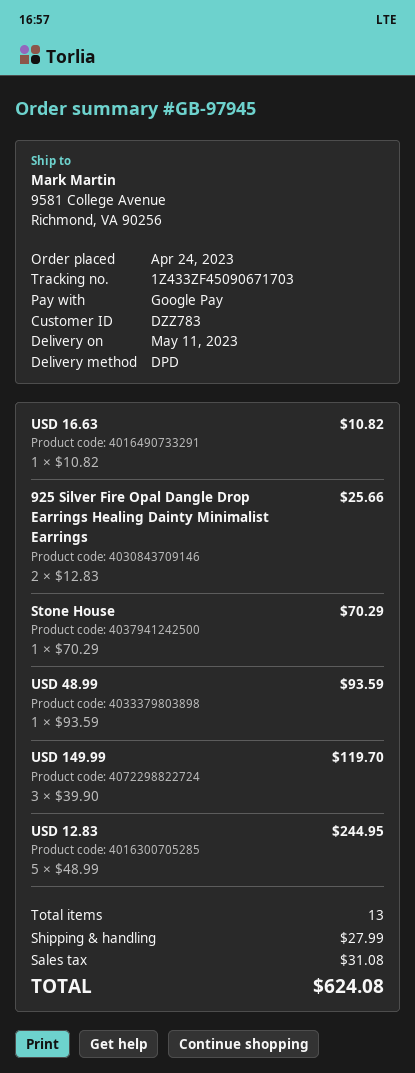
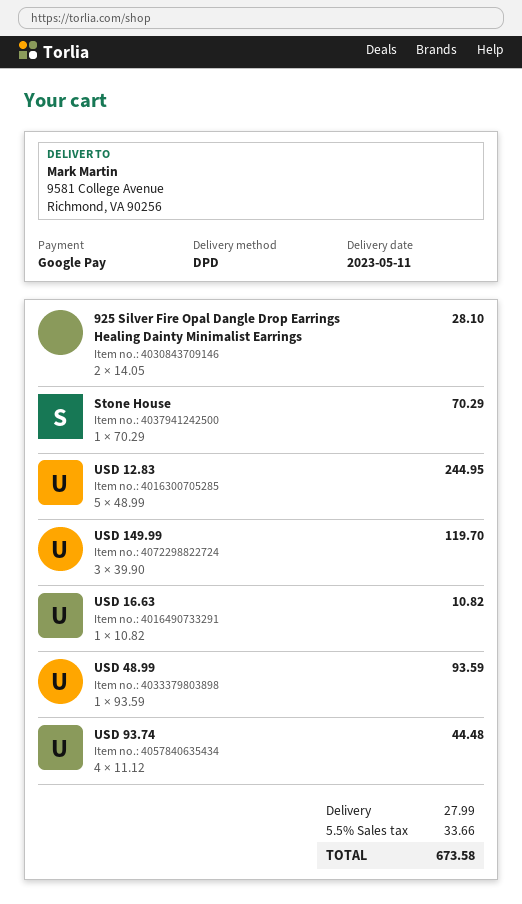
925 Silver Fire Opal Dangle Drop Earrings Healing Dainty Minimalist Earrings: 2 x 12.83 = 25.66 -> 2 x 14.05 = 28.10
USD 93.74: none -> 4 x 11.12 = 44.48
tax: 31.08 -> 33.66
total: 624.08 -> 673.58

